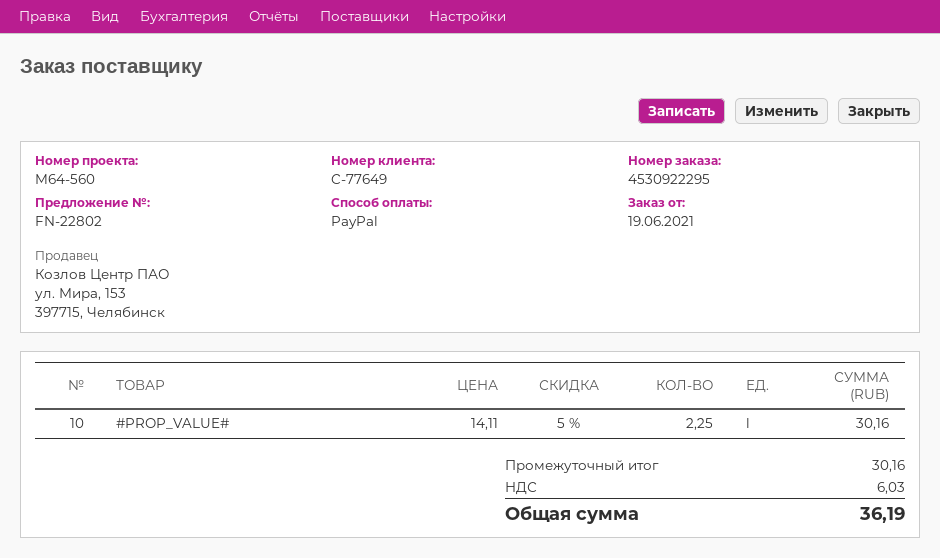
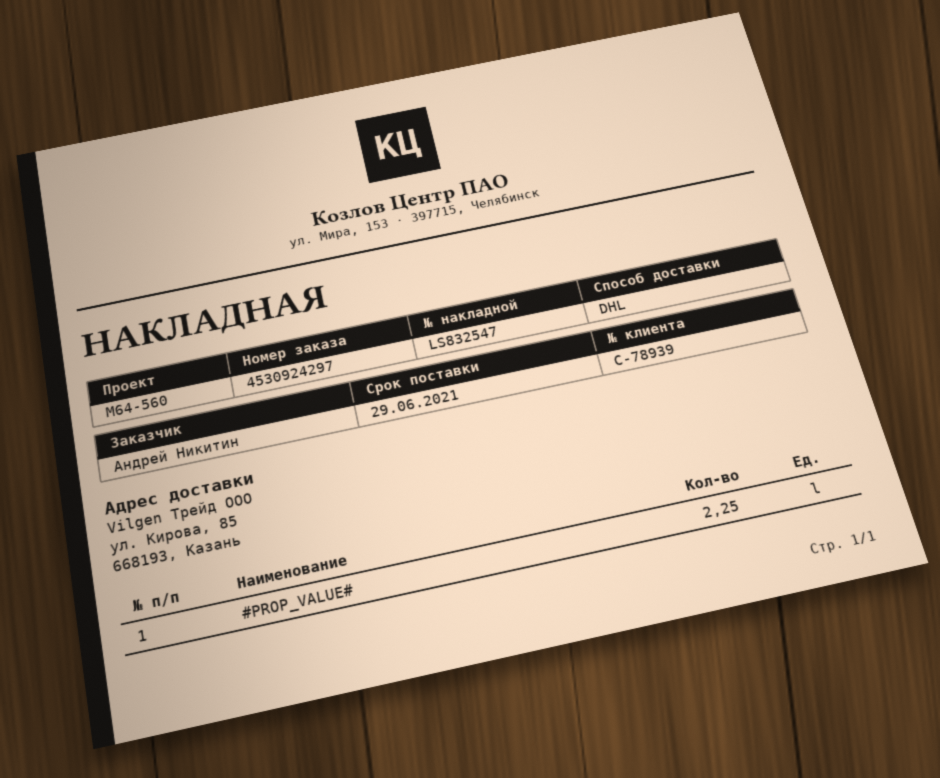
order number: 4530922295 -> 4530924297
customer number: C-77649 -> C-78939

